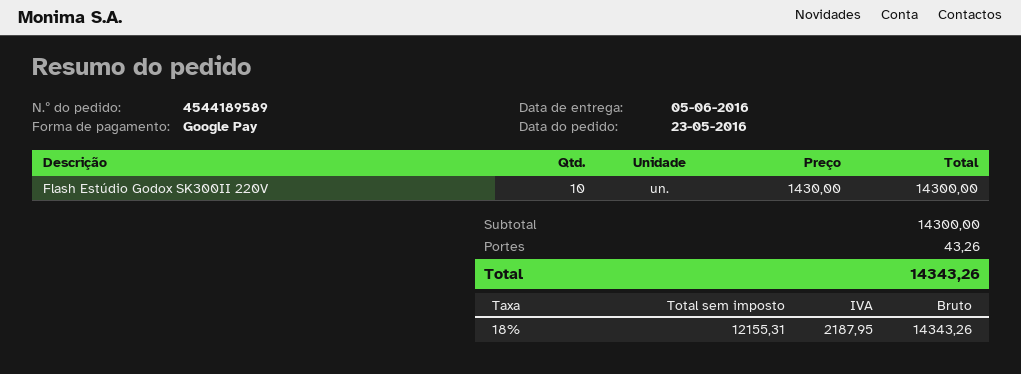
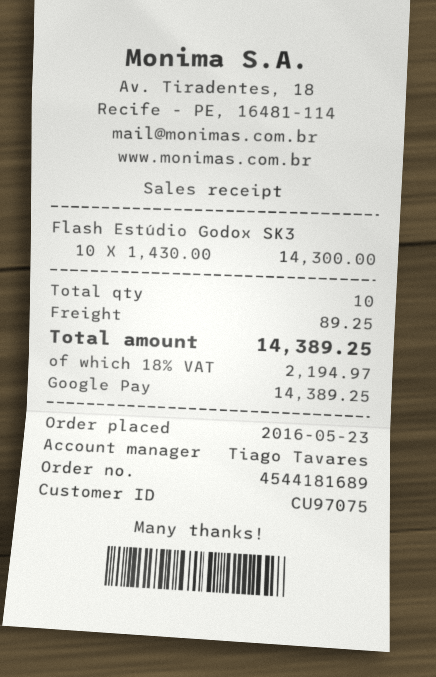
order number: 4544189589 -> 4544181689
shipping: 43.26 -> 89.25
tax: 18% = 2187.95 -> 18% = 2194.97
total: 14343.26 -> 14389.25

